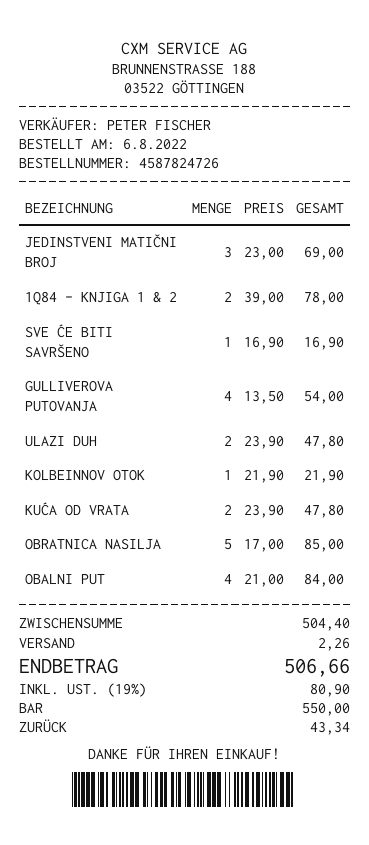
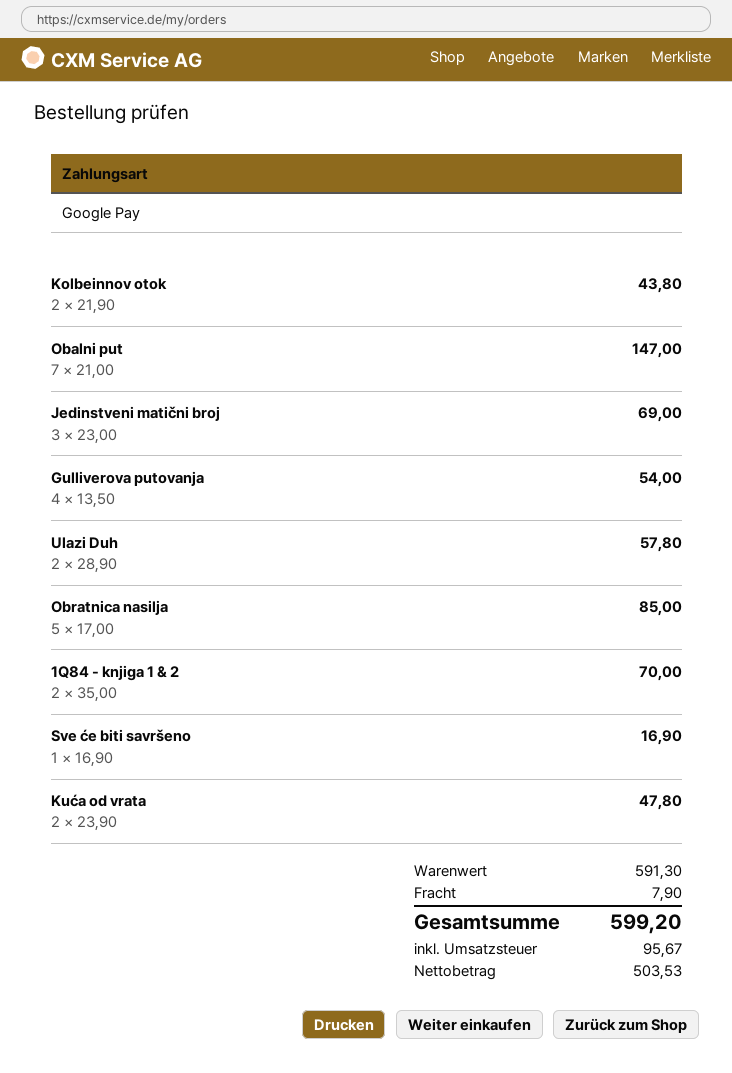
payment method: cash -> Google Pay
1Q84 - KNJIGA 1 & 2: 2 x 39.00 = 78.00 -> 2 x 35.00 = 70.00
ULAZI DUH: 2 x 23.90 = 47.80 -> 2 x 28.90 = 57.80
KOLBEINNOV OTOK: 1 x 21.90 = 21.90 -> 2 x 21.90 = 43.80
OBALNI PUT: 4 x 21.00 = 84.00 -> 7 x 21.00 = 147.00
subtotal: 504.40 -> 591.30
shipping: 2.26 -> 7.90
tax: 80.90 -> 95.67
total: 506.66 -> 599.20

